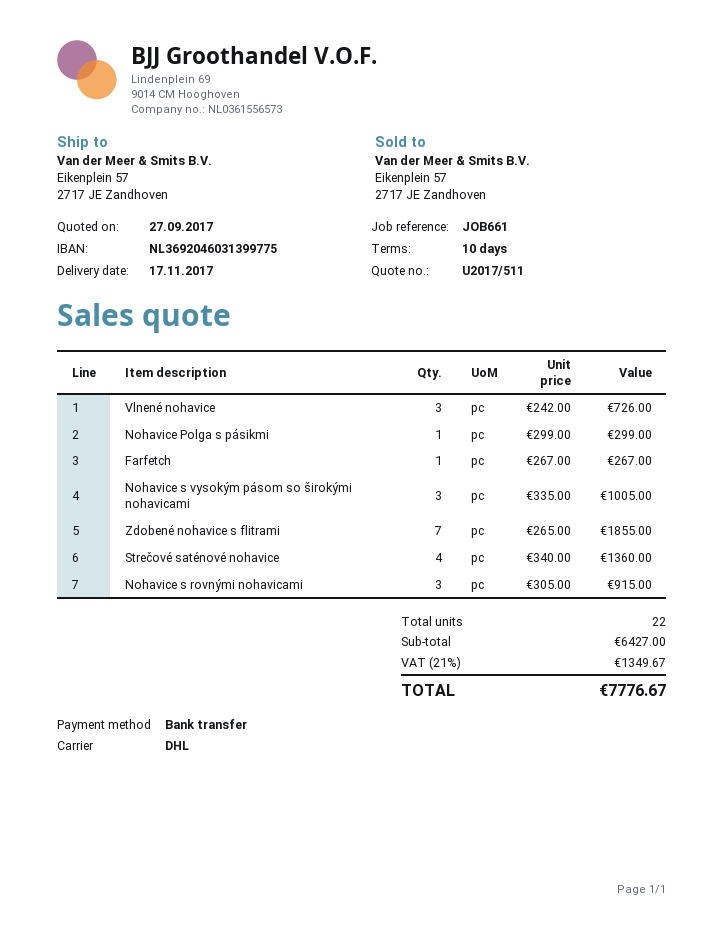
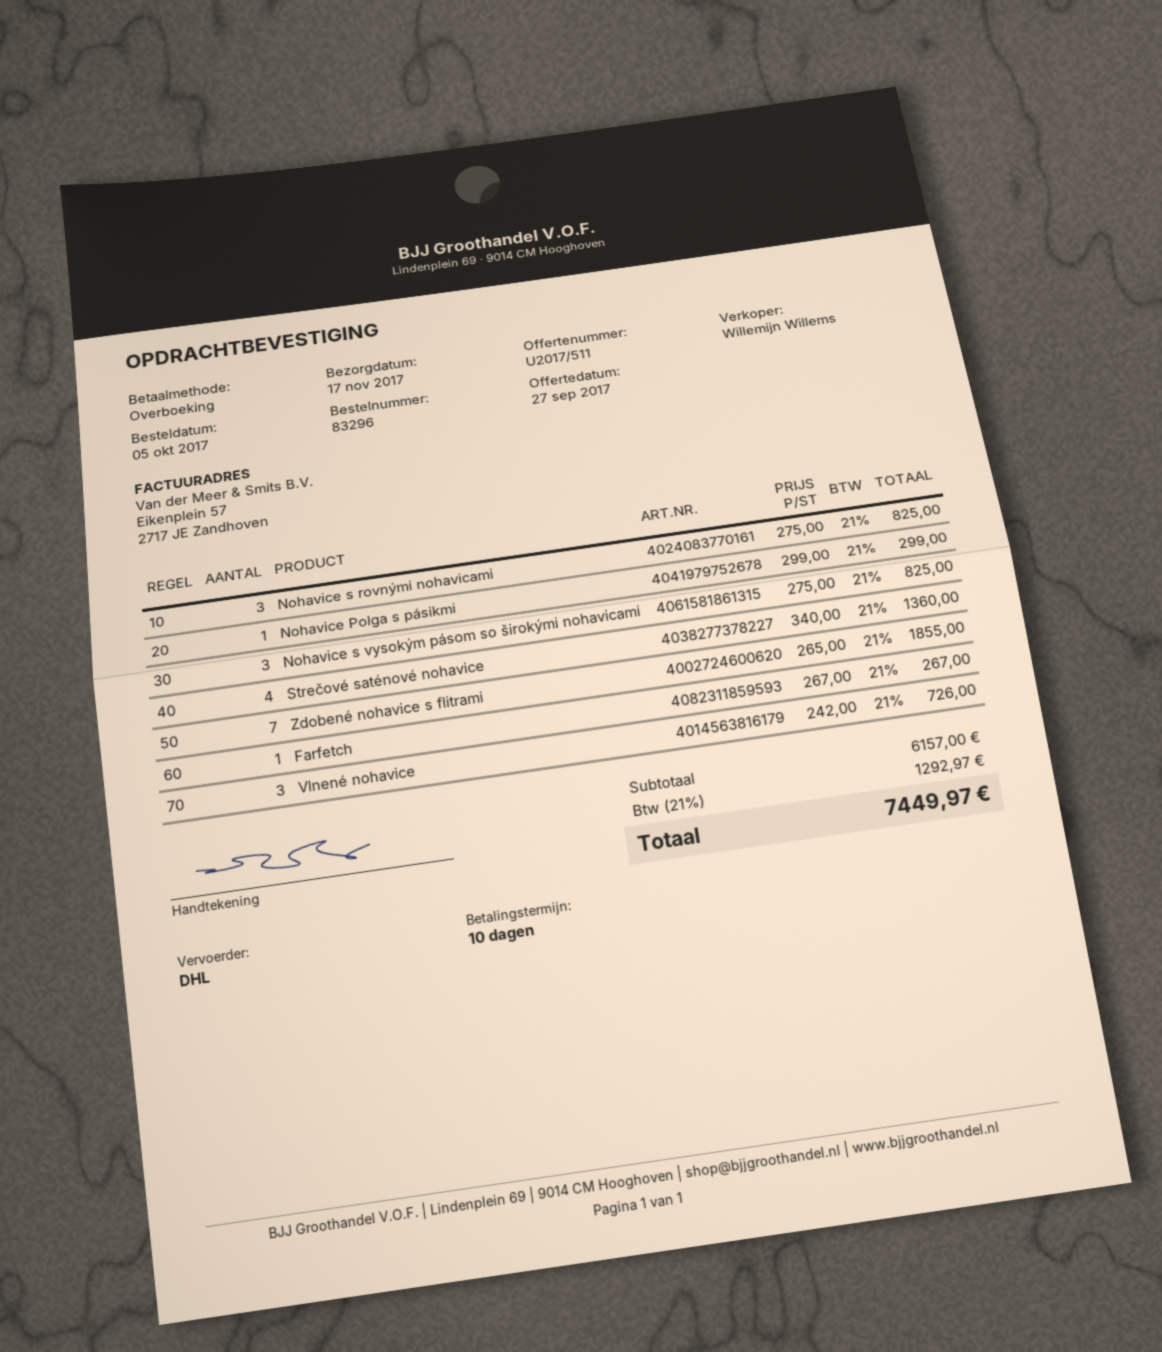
Nohavice s vysokým pásom so širokými nohavicami: 3 x 335.00 = 1005.00 -> 3 x 275.00 = 825.00
Nohavice s rovnými nohavicami: 3 x 305.00 = 915.00 -> 3 x 275.00 = 825.00
subtotal: 6427.00 -> 6157.00
tax: 21% = 1349.67 -> 21% = 1292.97
total: 7776.67 -> 7449.97

